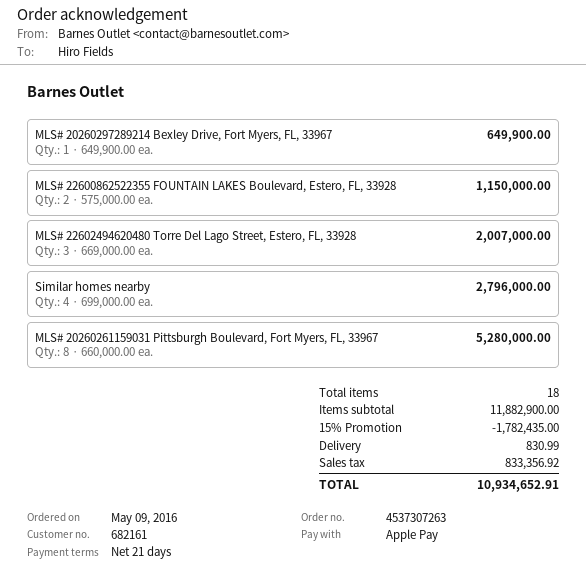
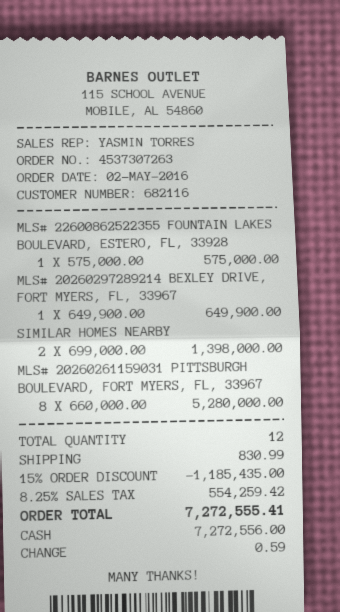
order date: 2016-05-09 -> 2016-05-02
customer number: 682161 -> 682116
payment method: Apple Pay -> cash
MLS# 22600862522355 FOUNTAIN LAKES Boulevard, Estero, FL, 33928: 2 x 575000.00 = 1150000.00 -> 1 x 575000.00 = 575000.00
MLS# 22602494620480 Torre Del Lago Street, Estero, FL, 33928: 3 x 669000.00 = 2007000.00 -> none
Similar homes nearby: 4 x 699000.00 = 2796000.00 -> 2 x 699000.00 = 1398000.00
total quantity: 18 -> 12
discount: 15% = 1782435.00 -> 15% = 1185435.00
tax: 833356.92 -> 554259.42
total: 10934652.91 -> 7272555.41

